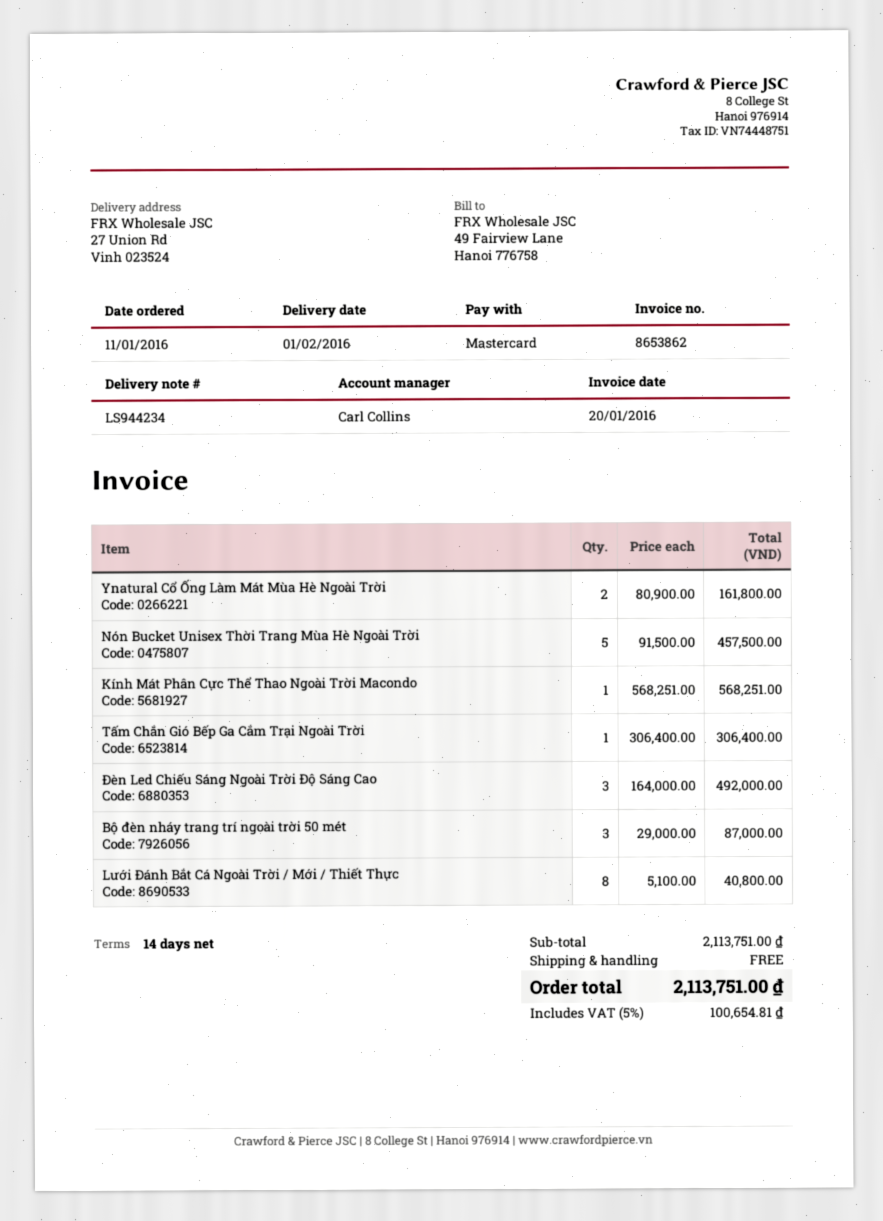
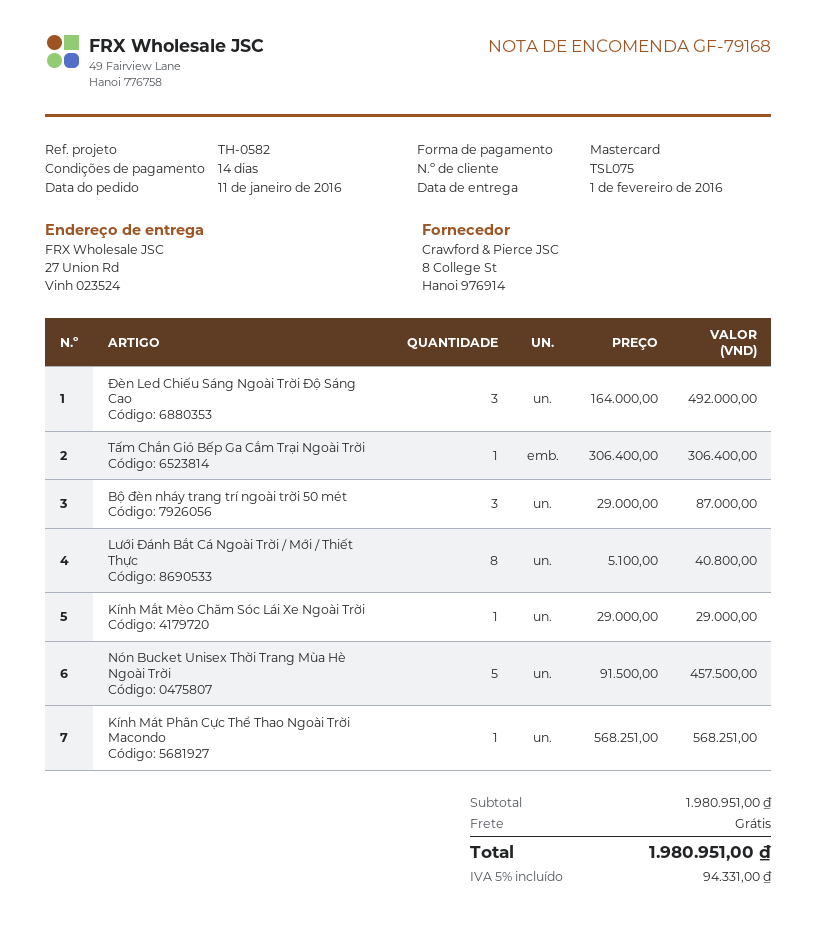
Ynatural Cổ Ống Làm Mát Mùa Hè Ngoài Trời: 2 x 80900.00 = 161800.00 -> none
Kính Mắt Mèo Chăm Sóc Lái Xe Ngoài Trời: none -> 1 x 29000.00 = 29000.00
subtotal: 2113751.00 -> 1980951.00
tax: 5% = 100654.81 -> 5% = 94331.00
total: 2113751.00 -> 1980951.00

